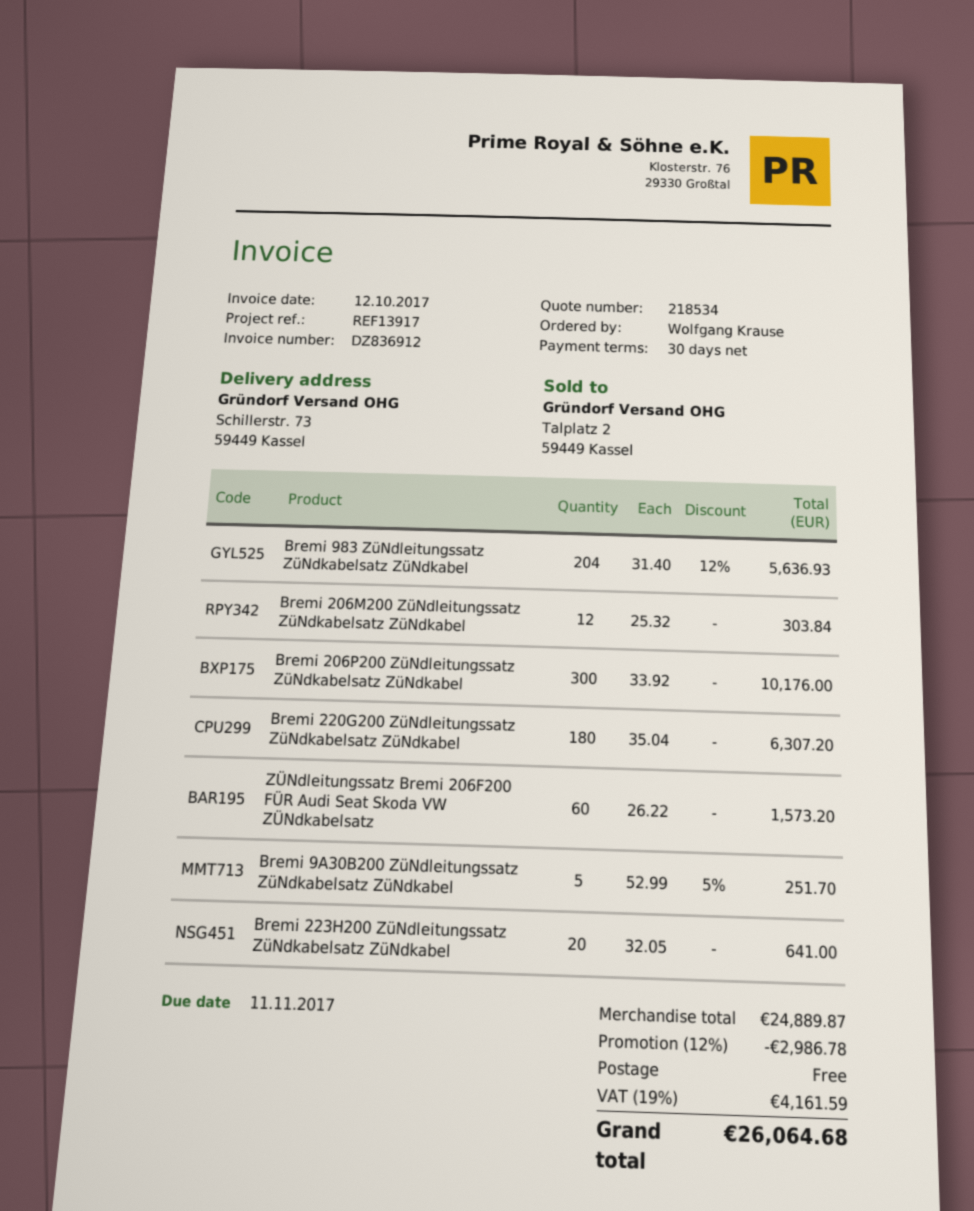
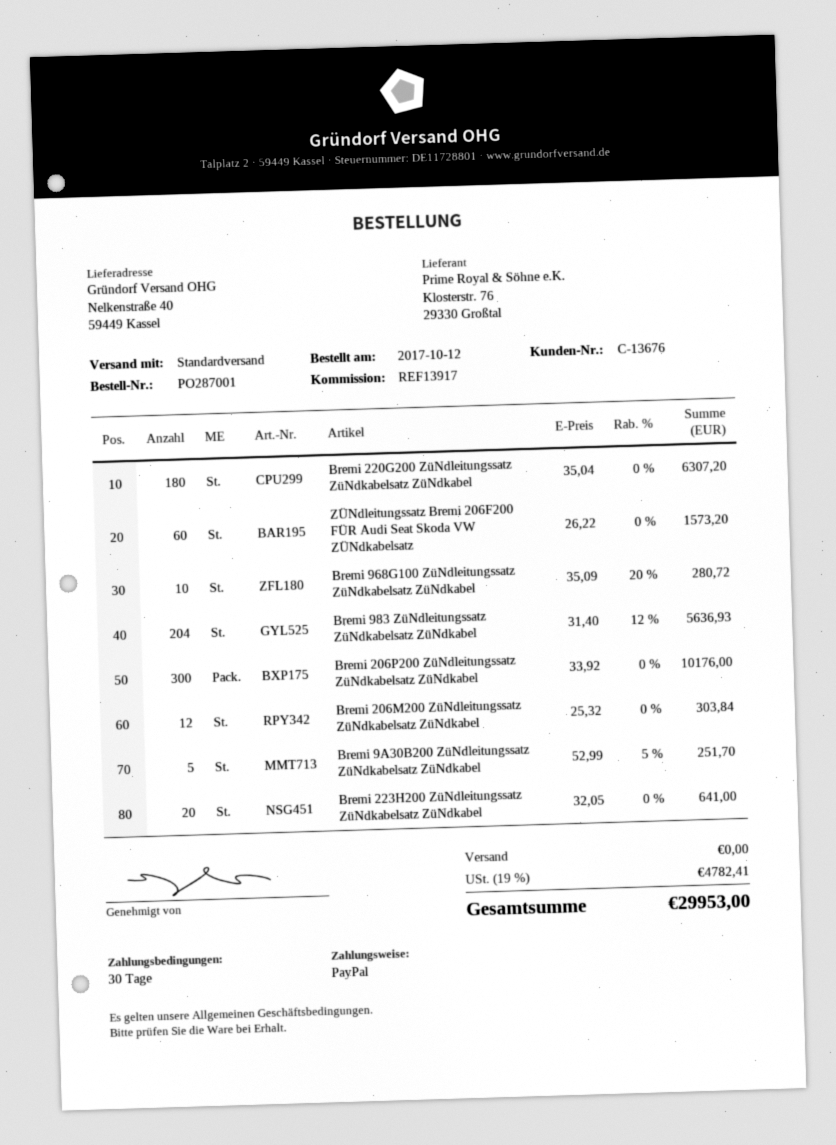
ship to: Schillerstr. 73, 59449 Kassel -> Nelkenstraße 40, 59449 Kassel
Bremi 968G100 ZüNdleitungssatz ZüNdkabelsatz ZüNdkabel: none -> 10 x 35.09 - 20% = 280.72
discount: 12% = 2986.78 -> none
tax: 19% = 4161.59 -> 19% = 4782.41
total: 26064.68 -> 29953.00

